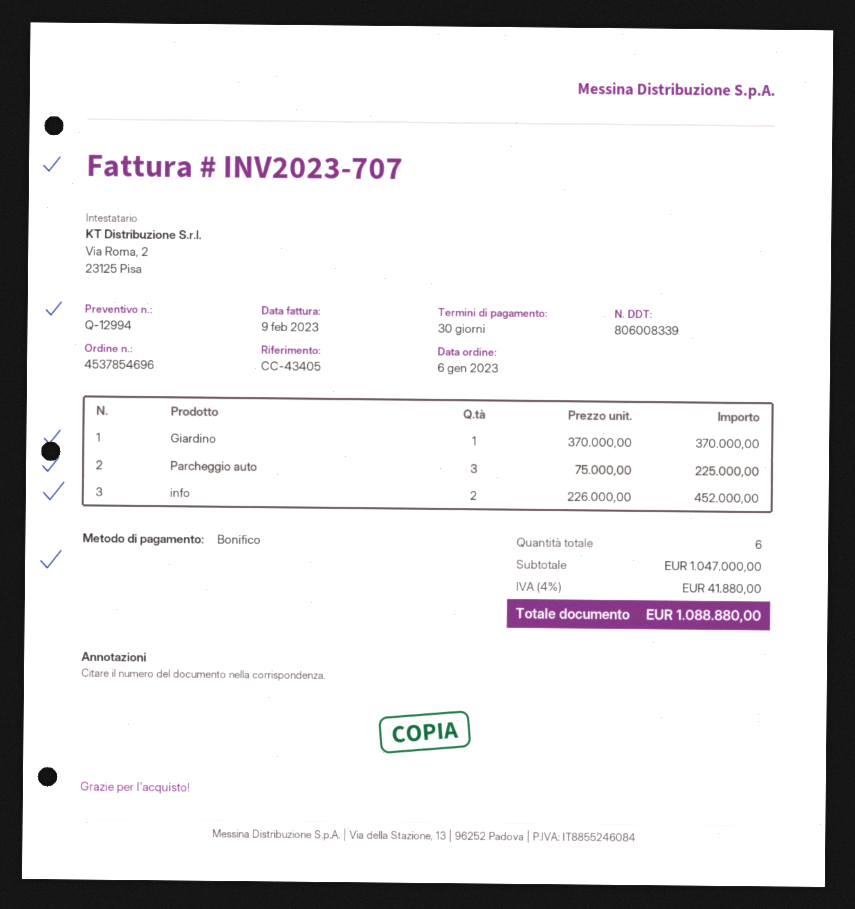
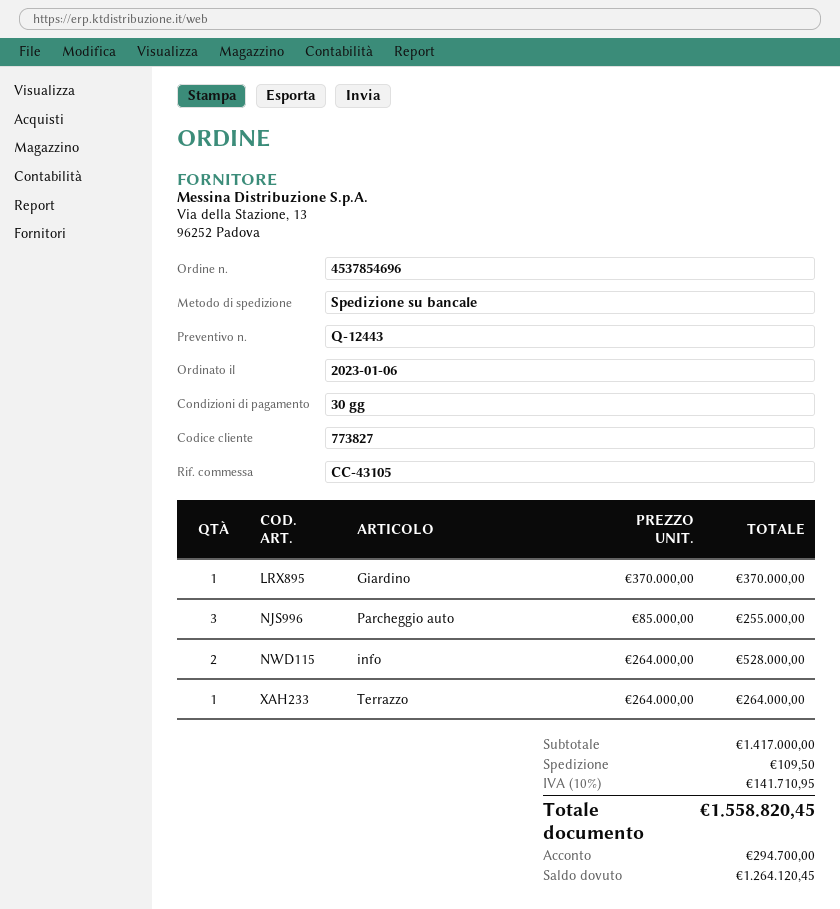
quote number: Q-12994 -> Q-12443
reference: CC-43405 -> CC-43105
Parcheggio auto: 3 x 75000.00 = 225000.00 -> 3 x 85000.00 = 255000.00
info: 2 x 226000.00 = 452000.00 -> 2 x 264000.00 = 528000.00
Terrazzo: none -> 1 x 264000.00 = 264000.00
subtotal: 1047000.00 -> 1417000.00
shipping: none -> 109.50
tax: 4% = 41880.00 -> 10% = 141710.95
total: 1088880.00 -> 1558820.45

